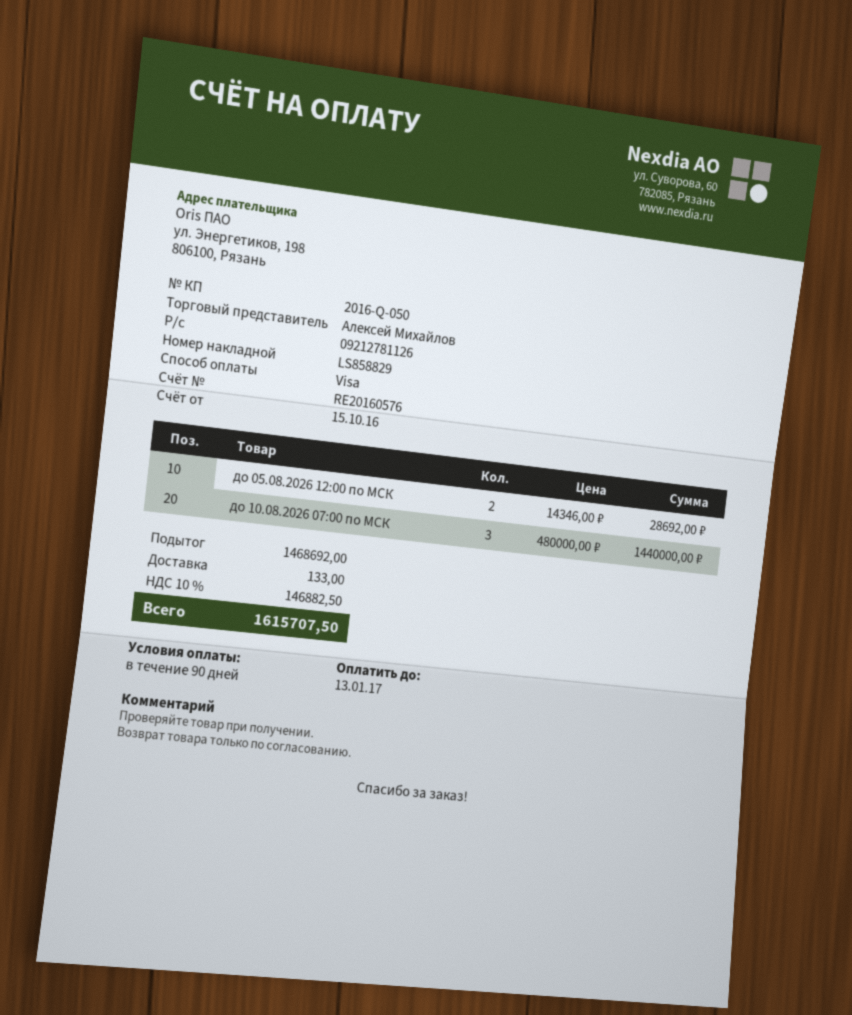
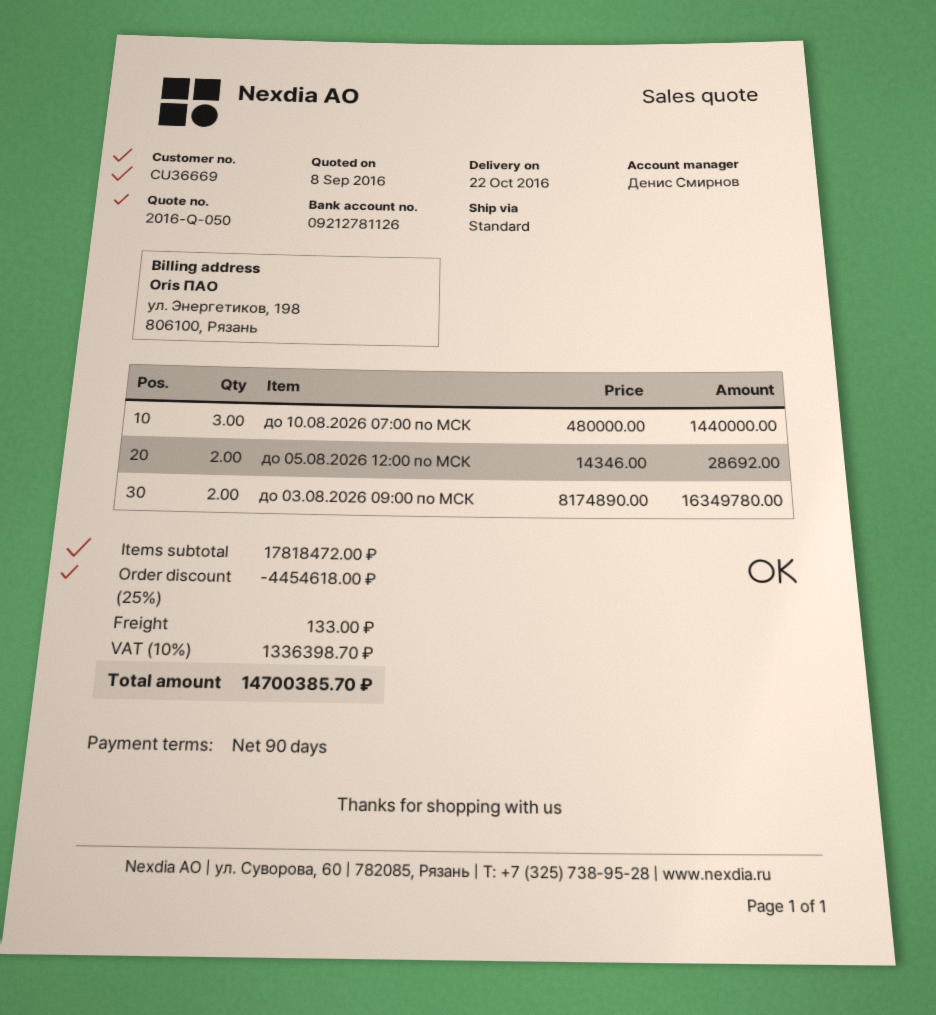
sales rep: Алексей Михайлов -> Денис Смирнов
до 03.08.2026 09:00 по МСК: none -> 2 x 8174890.00 = 16349780.00
subtotal: 1468692.00 -> 17818472.00
discount: none -> 25% = 4454618.00
tax: 10% = 146882.50 -> 10% = 1336398.70
total: 1615707.50 -> 14700385.70

